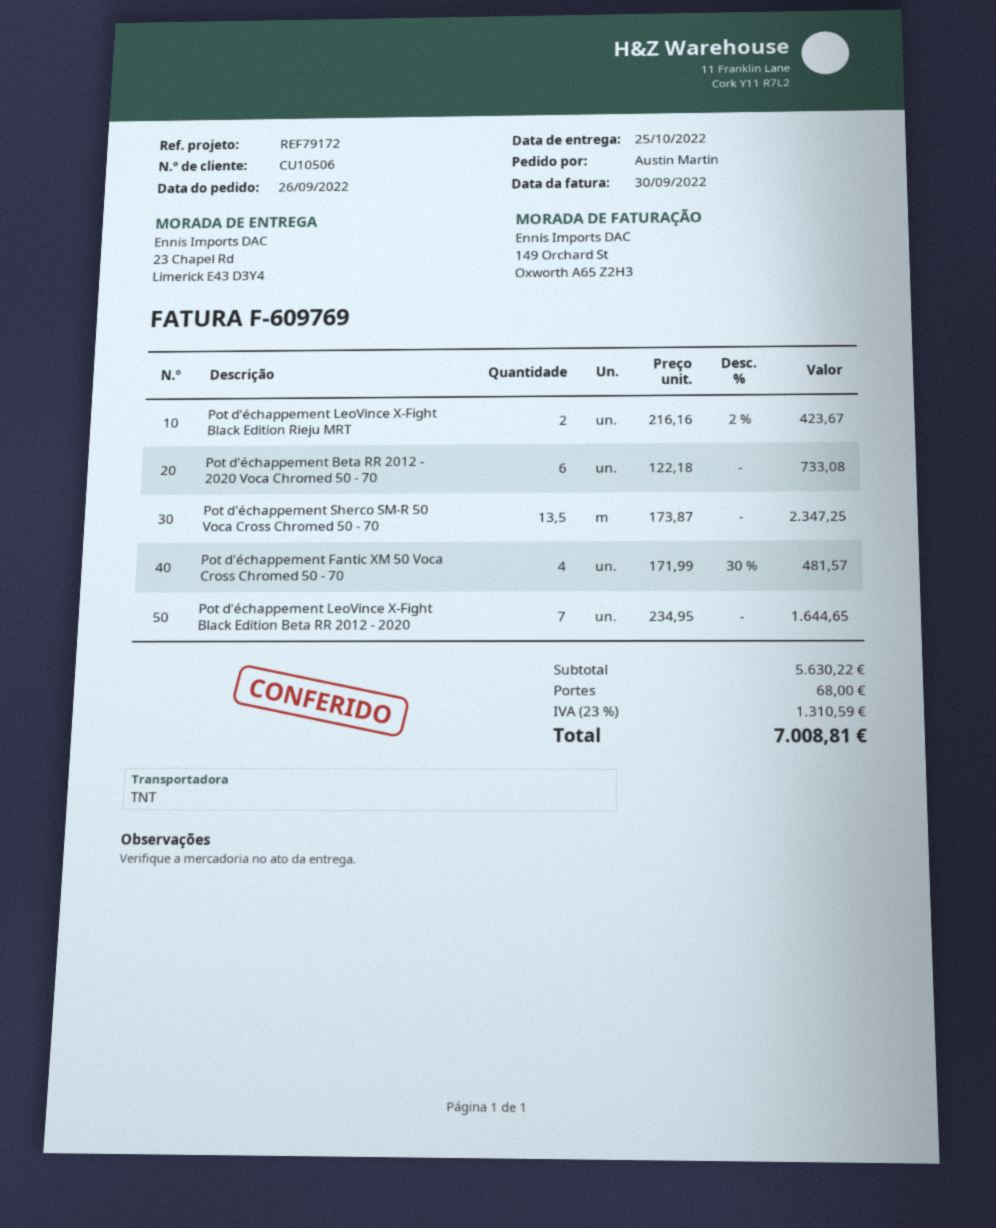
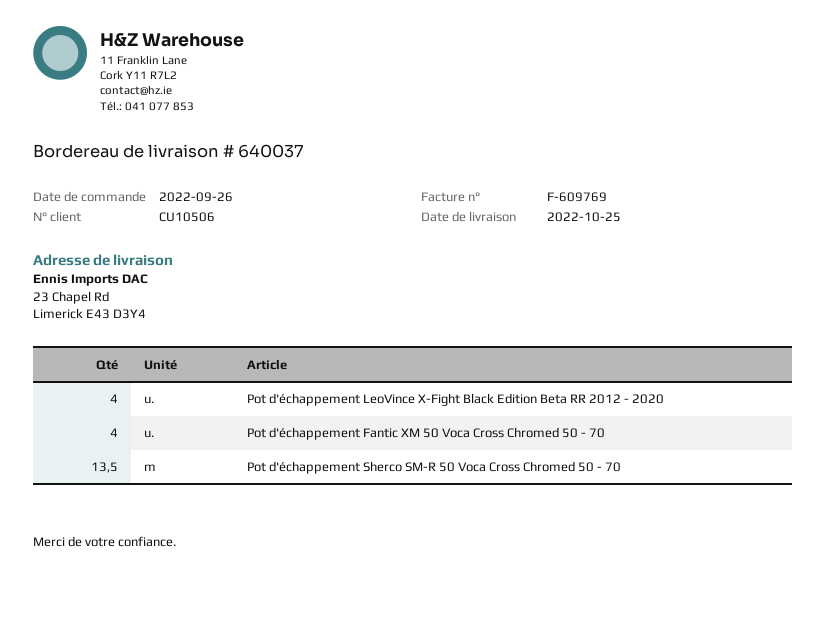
Pot d'échappement LeoVince X-Fight Black Edition Rieju MRT: 2 -> none
Pot d'échappement Beta RR 2012 - 2020 Voca Chromed 50 - 70: 6 -> none
Pot d'échappement LeoVince X-Fight Black Edition Beta RR 2012 - 2020: 7 -> 4

